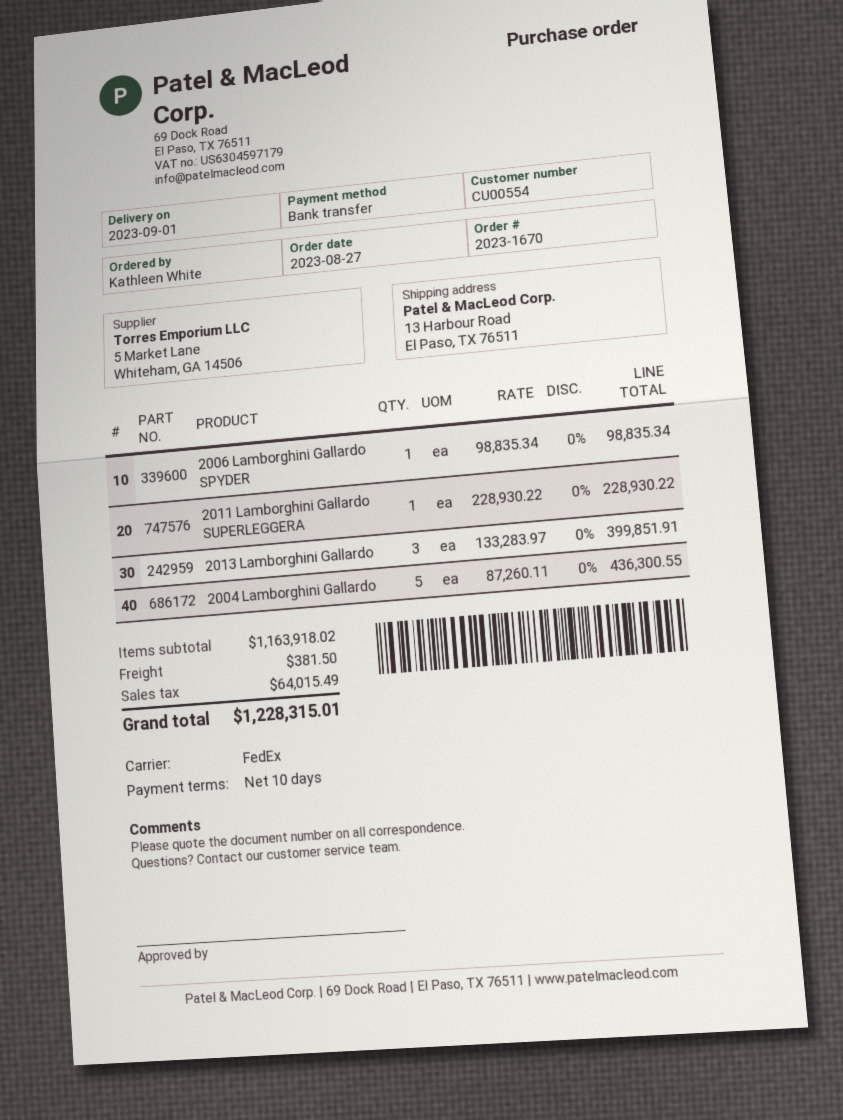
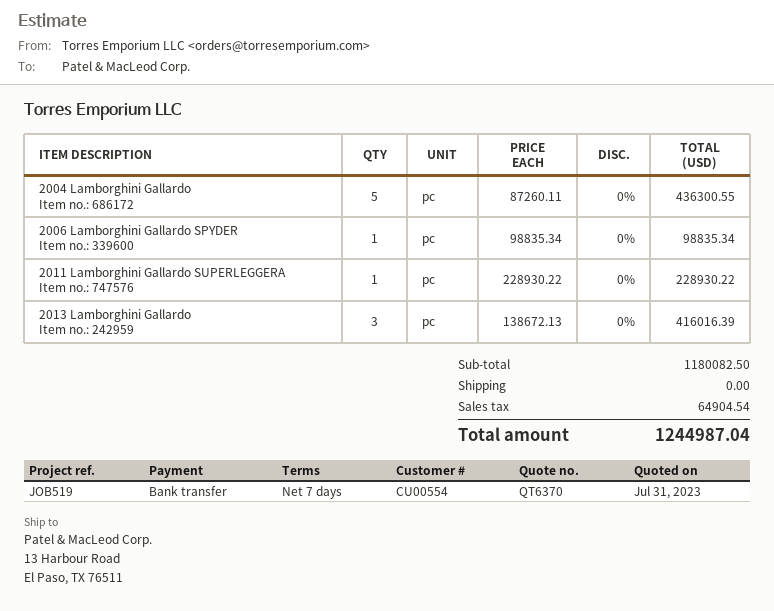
payment terms: 10 days -> 7 days
2013 Lamborghini Gallardo: 3 x 133283.97 = 399851.91 -> 3 x 138672.13 = 416016.39
subtotal: 1163918.02 -> 1180082.50
shipping: 381.50 -> 0.00
tax: 64015.49 -> 64904.54
total: 1228315.01 -> 1244987.04

